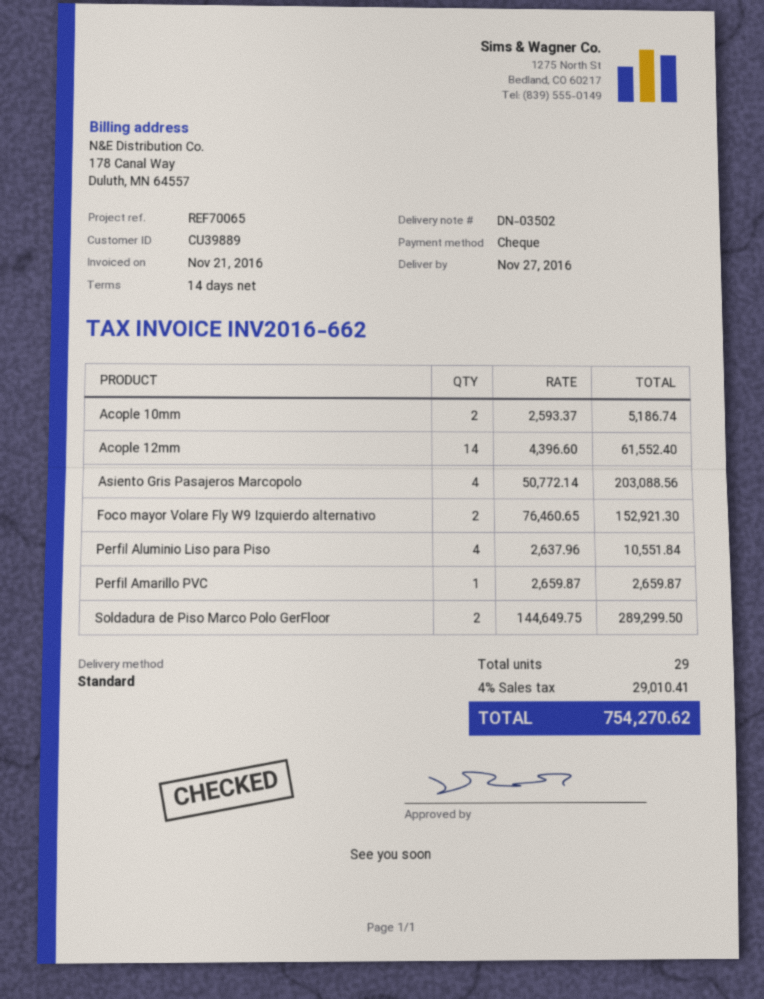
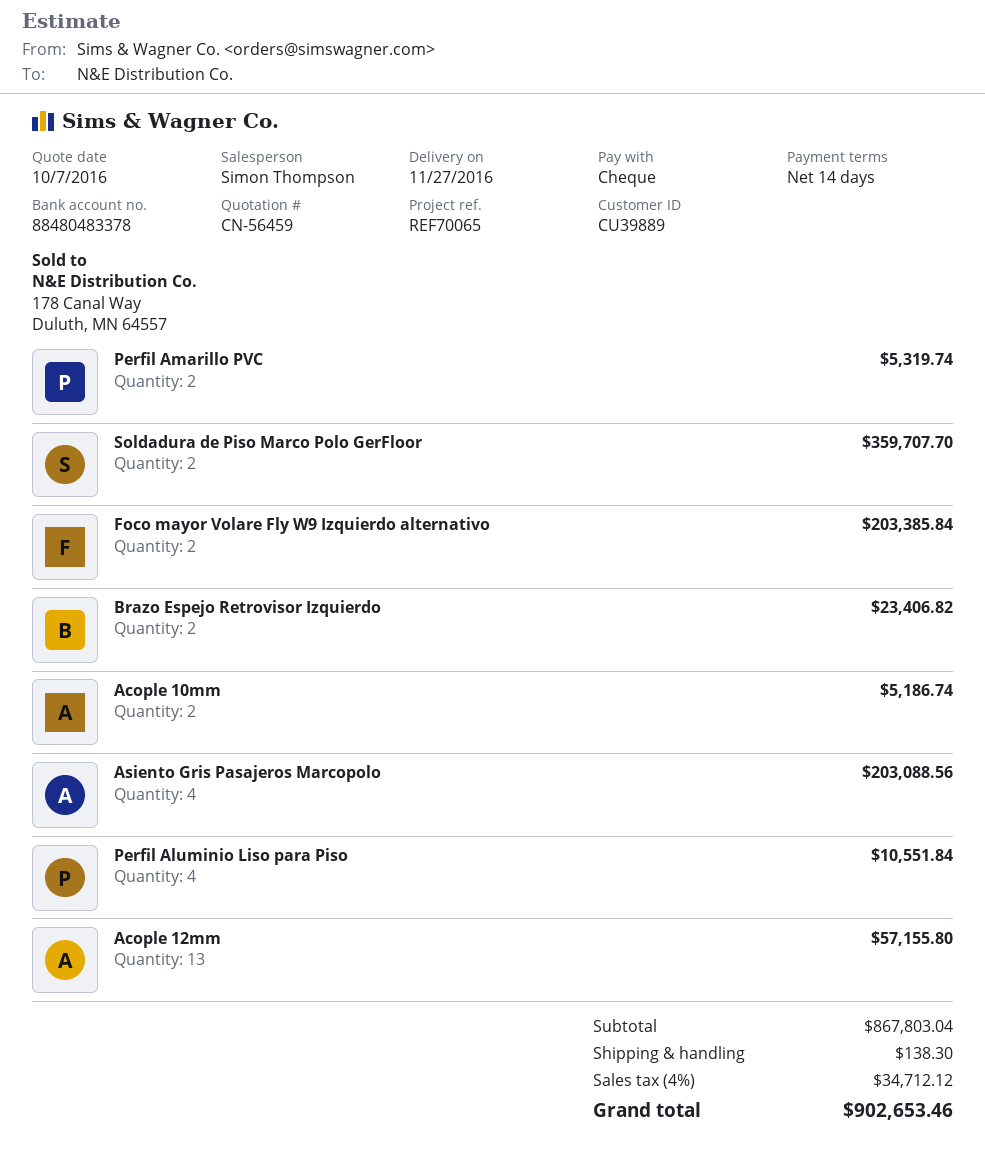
Acople 12mm: 14 for 61552.40 -> 13 for 57155.80
Foco mayor Volare Fly W9 Izquierdo alternativo: 2 for 152921.30 -> 2 for 203385.84
Perfil Amarillo PVC: 1 for 2659.87 -> 2 for 5319.74
Soldadura de Piso Marco Polo GerFloor: 2 for 289299.50 -> 2 for 359707.70
Brazo Espejo Retrovisor Izquierdo: none -> 2 for 23406.82
shipping: none -> 138.30
tax: 4% = 29010.41 -> 4% = 34712.12
total: 754270.62 -> 902653.46

